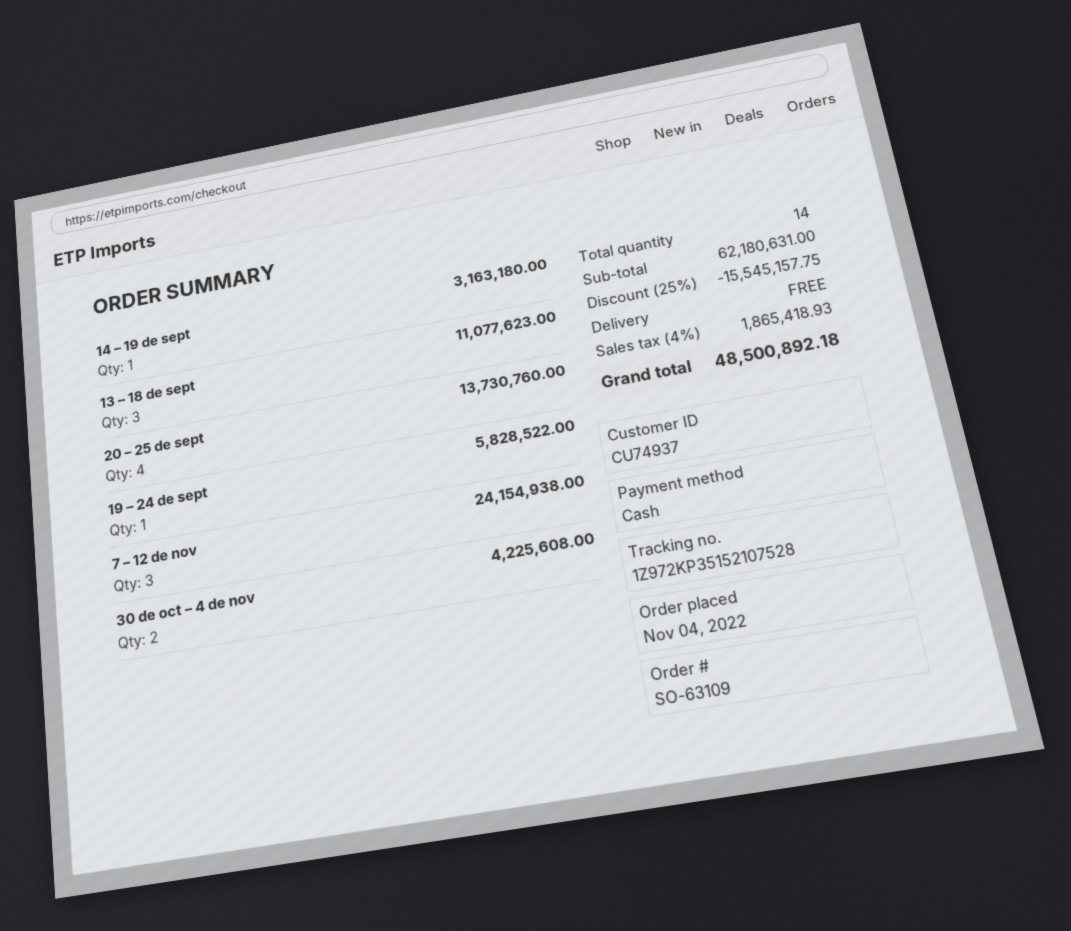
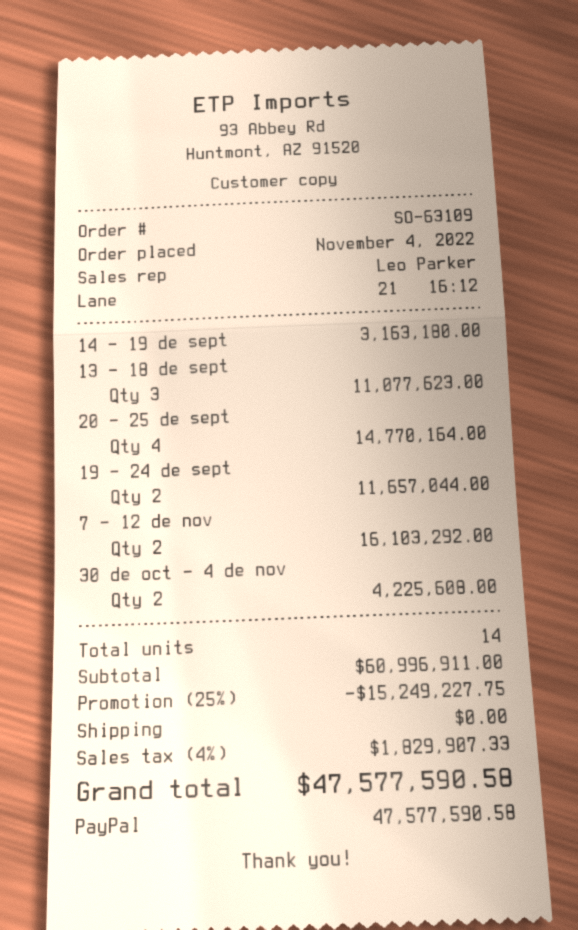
payment method: cash -> PayPal
20 – 25 de sept: 4 for 13730760.00 -> 4 for 14770164.00
19 – 24 de sept: 1 for 5828522.00 -> 2 for 11657044.00
7 – 12 de nov: 3 for 24154938.00 -> 2 for 16103292.00
subtotal: 62180631.00 -> 60996911.00
discount: 25% = 15545157.75 -> 25% = 15249227.75
tax: 4% = 1865418.93 -> 4% = 1829907.33
total: 48500892.18 -> 47577590.58

